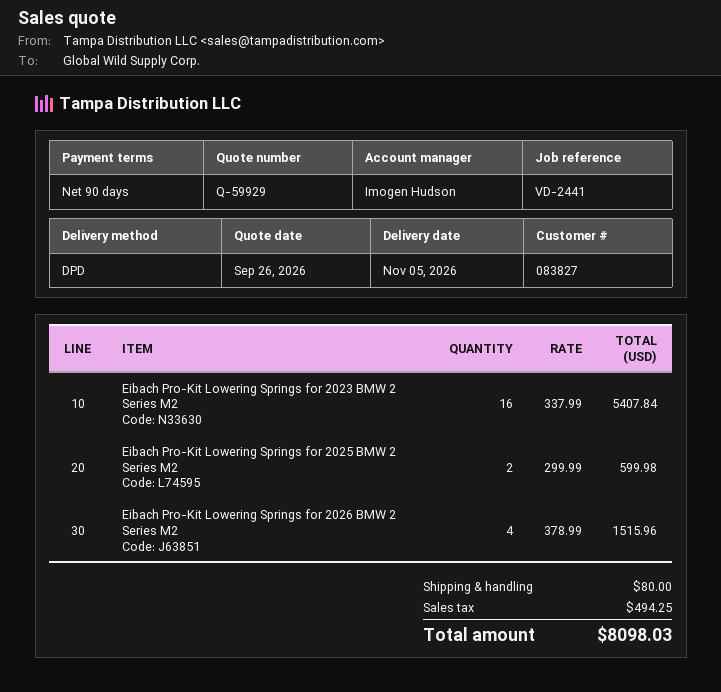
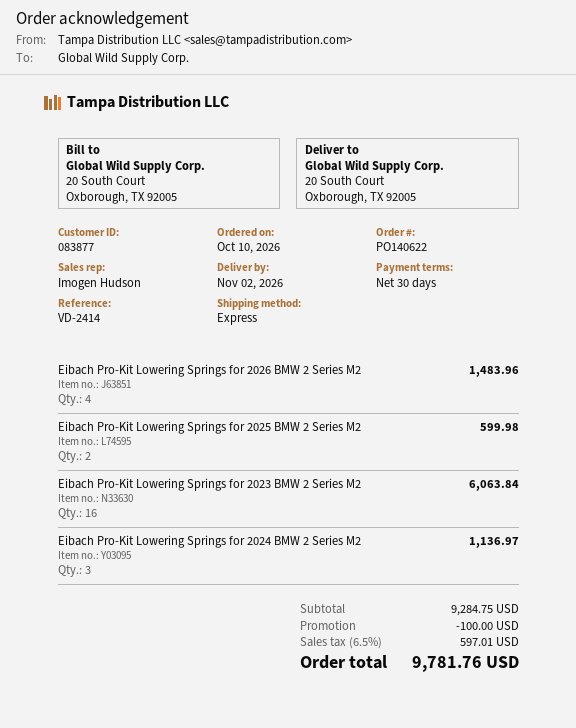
delivery date: 2026-11-05 -> 2026-11-02
payment terms: 90 days -> 30 days
customer number: 083827 -> 083877
reference: VD-2441 -> VD-2414
shipping method: DPD -> express
Eibach Pro-Kit Lowering Springs for 2023 BMW 2 Series M2: 16 for 5407.84 -> 16 for 6063.84
Eibach Pro-Kit Lowering Springs for 2026 BMW 2 Series M2: 4 for 1515.96 -> 4 for 1483.96
Eibach Pro-Kit Lowering Springs for 2024 BMW 2 Series M2: none -> 3 for 1136.97
discount: none -> 100.00
shipping: 80.00 -> none
tax: 494.25 -> 597.01
total: 8098.03 -> 9781.76

